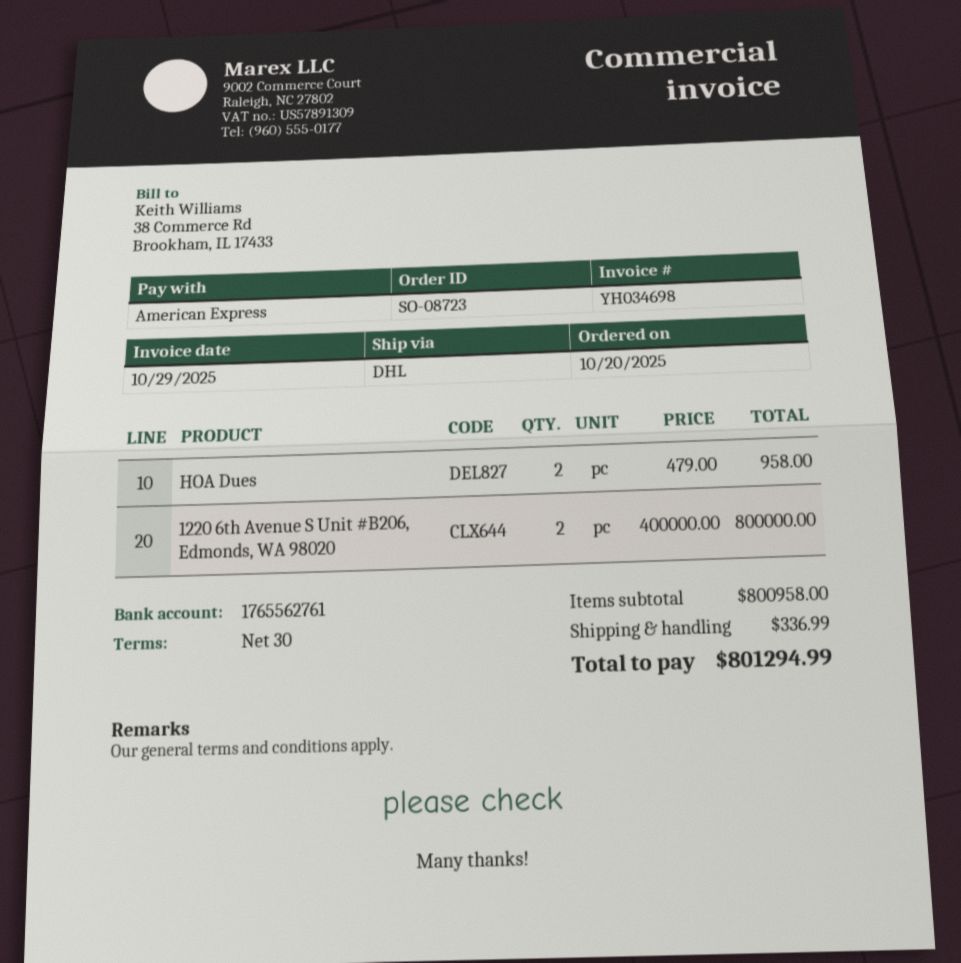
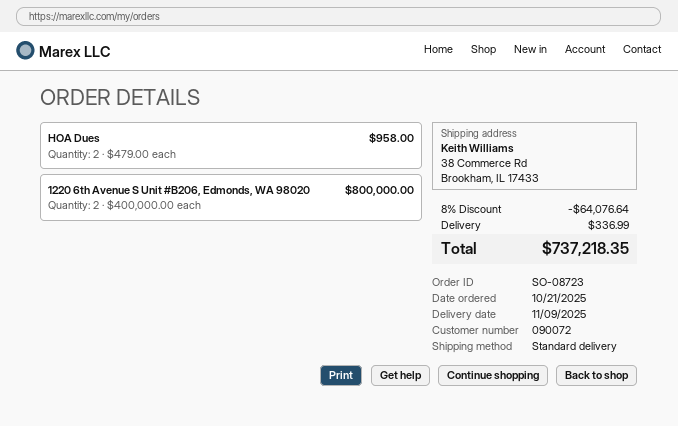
order date: 2025-10-20 -> 2025-10-21
shipping method: DHL -> standard
discount: none -> 8% = 64076.64
total: 801294.99 -> 737218.35

